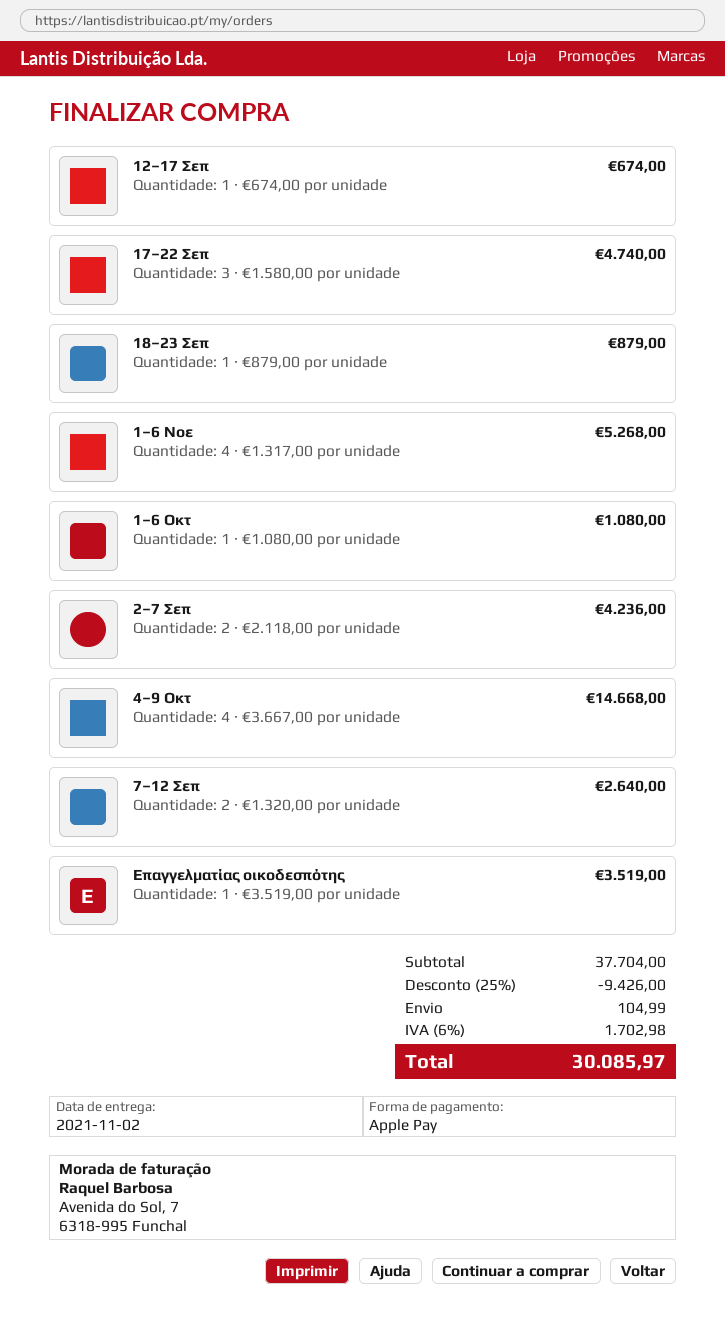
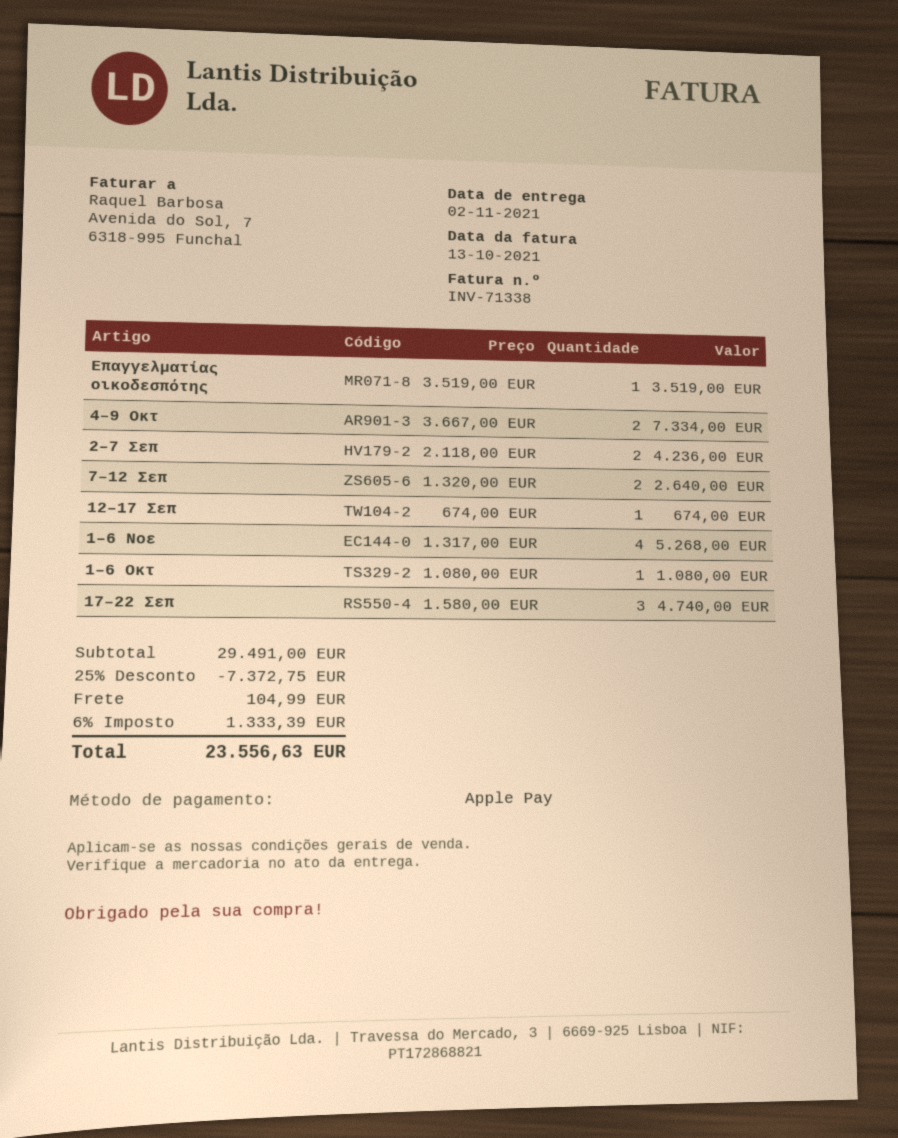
18–23 Σεπ: 1 x 879.00 = 879.00 -> none
4–9 Οκτ: 4 x 3667.00 = 14668.00 -> 2 x 3667.00 = 7334.00
subtotal: 37704.00 -> 29491.00
discount: 25% = 9426.00 -> 25% = 7372.75
tax: 6% = 1702.98 -> 6% = 1333.39
total: 30085.97 -> 23556.63

